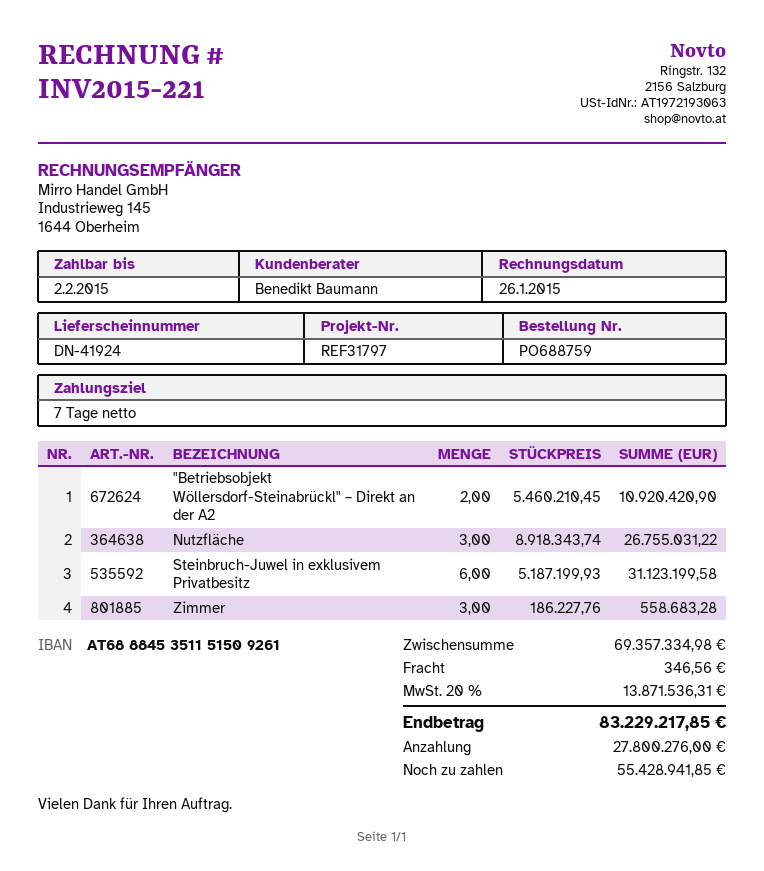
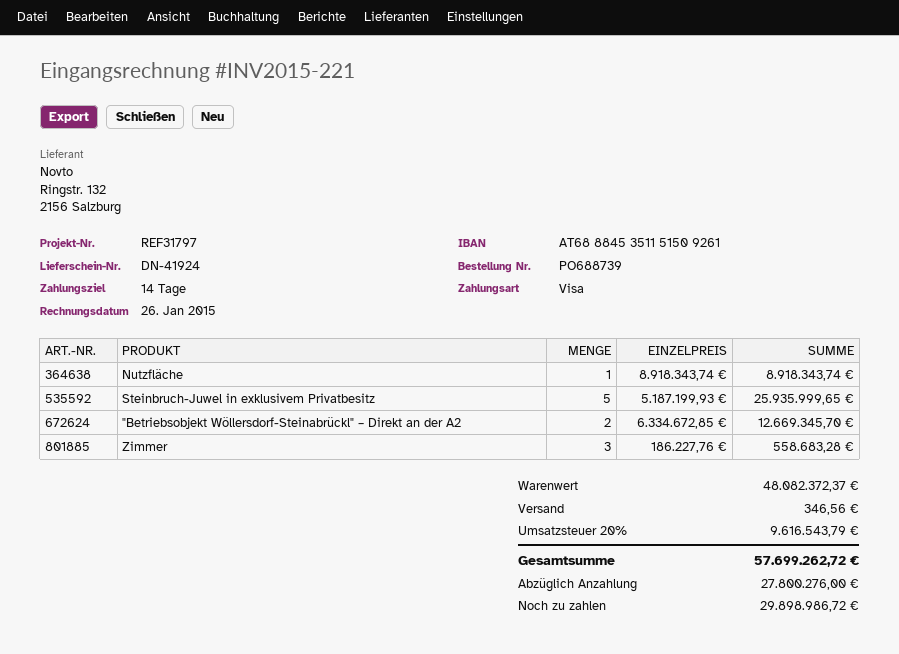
order number: PO688759 -> PO688739
payment terms: 7 days -> 14 days
"Betriebsobjekt Wöllersdorf-Steinabrückl" – Direkt an der A2: 2 x 5460210.45 = 10920420.90 -> 2 x 6334672.85 = 12669345.70
Nutzfläche: 3 x 8918343.74 = 26755031.22 -> 1 x 8918343.74 = 8918343.74
Steinbruch-Juwel in exklusivem Privatbesitz: 6 x 5187199.93 = 31123199.58 -> 5 x 5187199.93 = 25935999.65
subtotal: 69357334.98 -> 48082372.37
tax: 20% = 13871536.31 -> 20% = 9616543.79
total: 83229217.85 -> 57699262.72
balance: 55428941.85 -> 29898986.72

